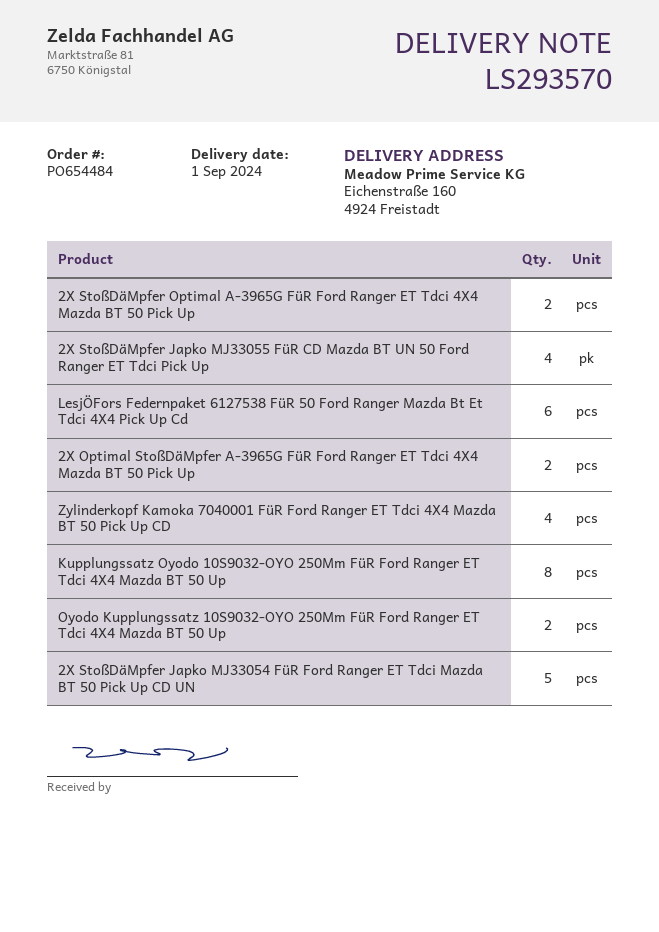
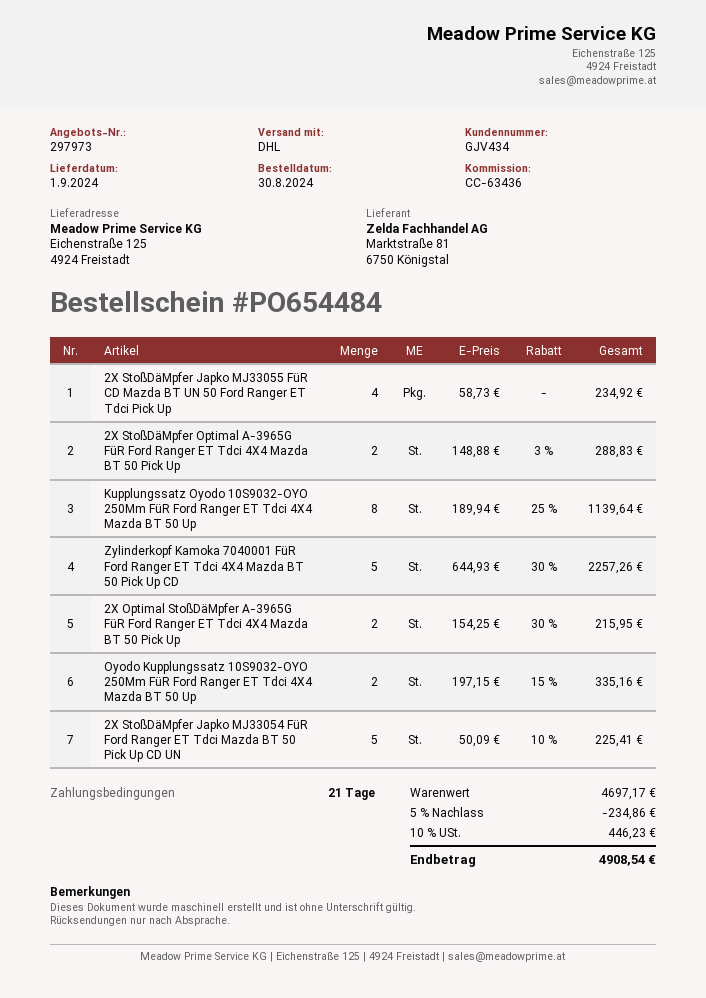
ship to: Eichenstraße 160, 4924 Freistadt -> Eichenstraße 125, 4924 Freistadt
LesjÖFors Federnpaket 6127538 FüR 50 Ford Ranger Mazda Bt Et Tdci 4X4 Pick Up Cd: 6 -> none
Zylinderkopf Kamoka 7040001 FüR Ford Ranger ET Tdci 4X4 Mazda BT 50 Pick Up CD: 4 -> 5

